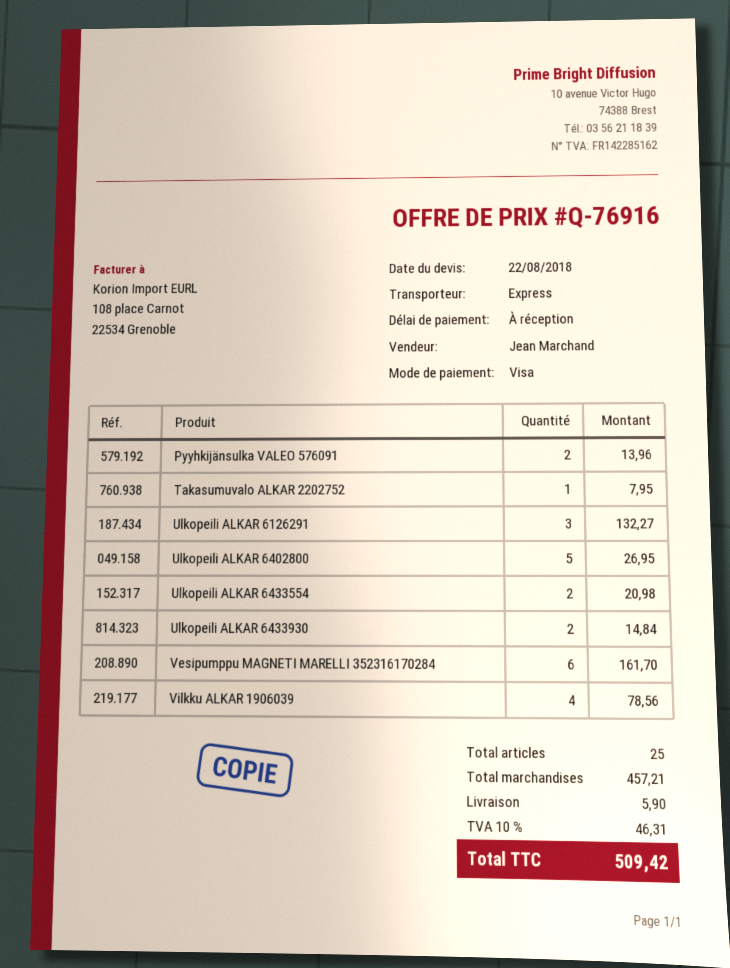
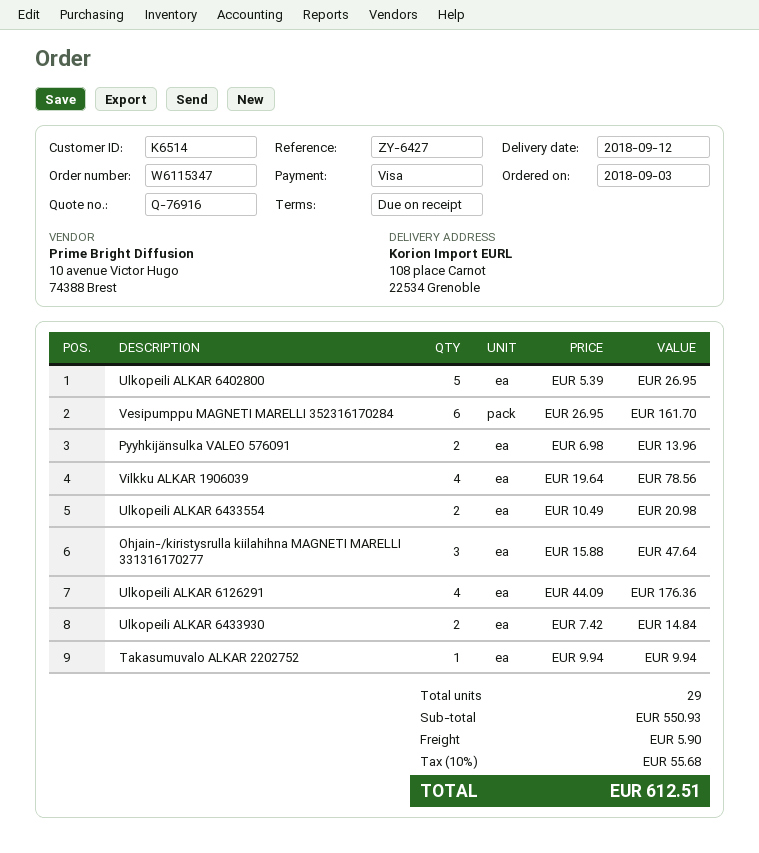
Takasumuvalo ALKAR 2202752: 1 for 7.95 -> 1 for 9.94
Ulkopeili ALKAR 6126291: 3 for 132.27 -> 4 for 176.36
Ohjain-/kiristysrulla kiilahihna MAGNETI MARELLI 331316170277: none -> 3 for 47.64
total quantity: 25 -> 29
subtotal: 457.21 -> 550.93
tax: 10% = 46.31 -> 10% = 55.68
total: 509.42 -> 612.51

